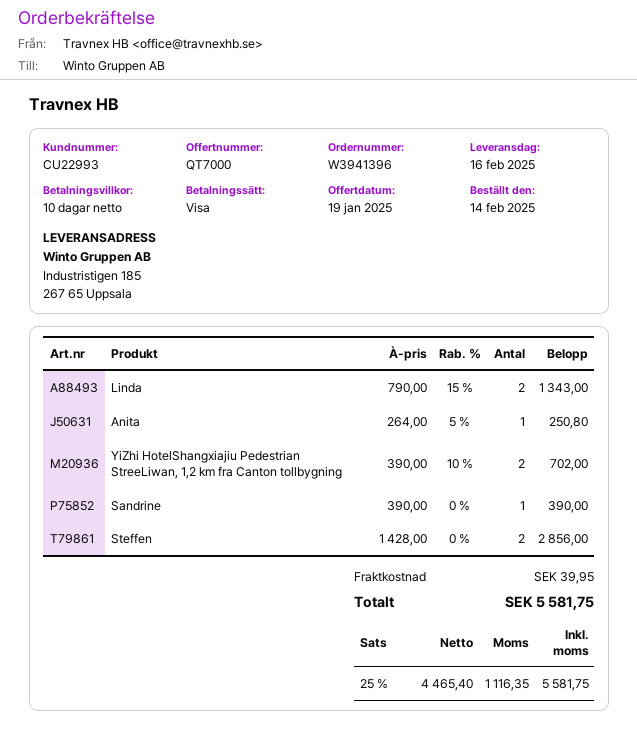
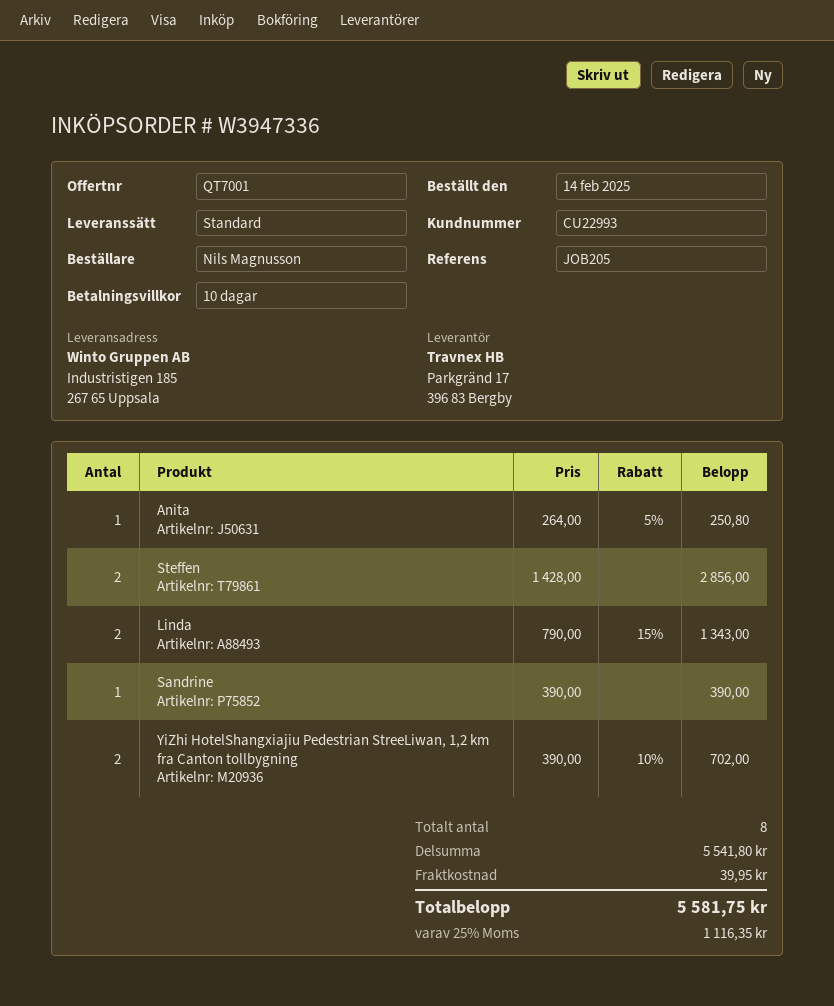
quote number: QT7000 -> QT7001
order number: W3941396 -> W3947336

